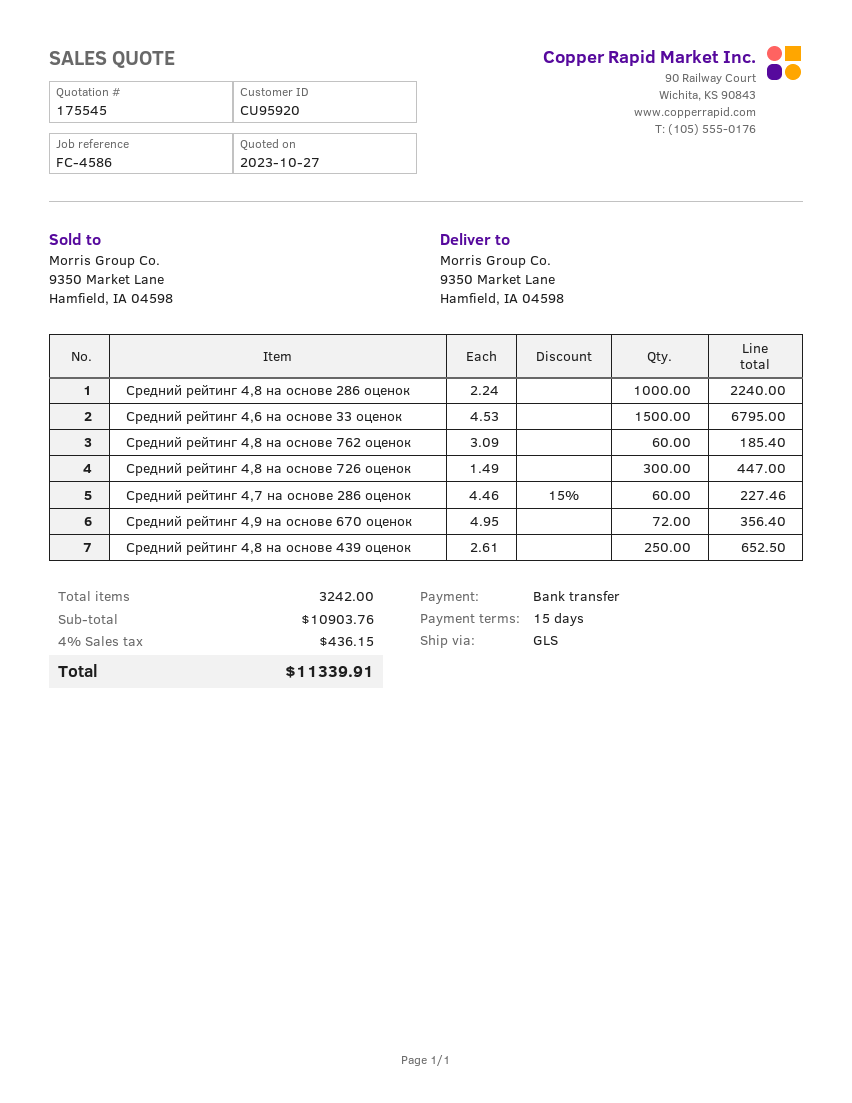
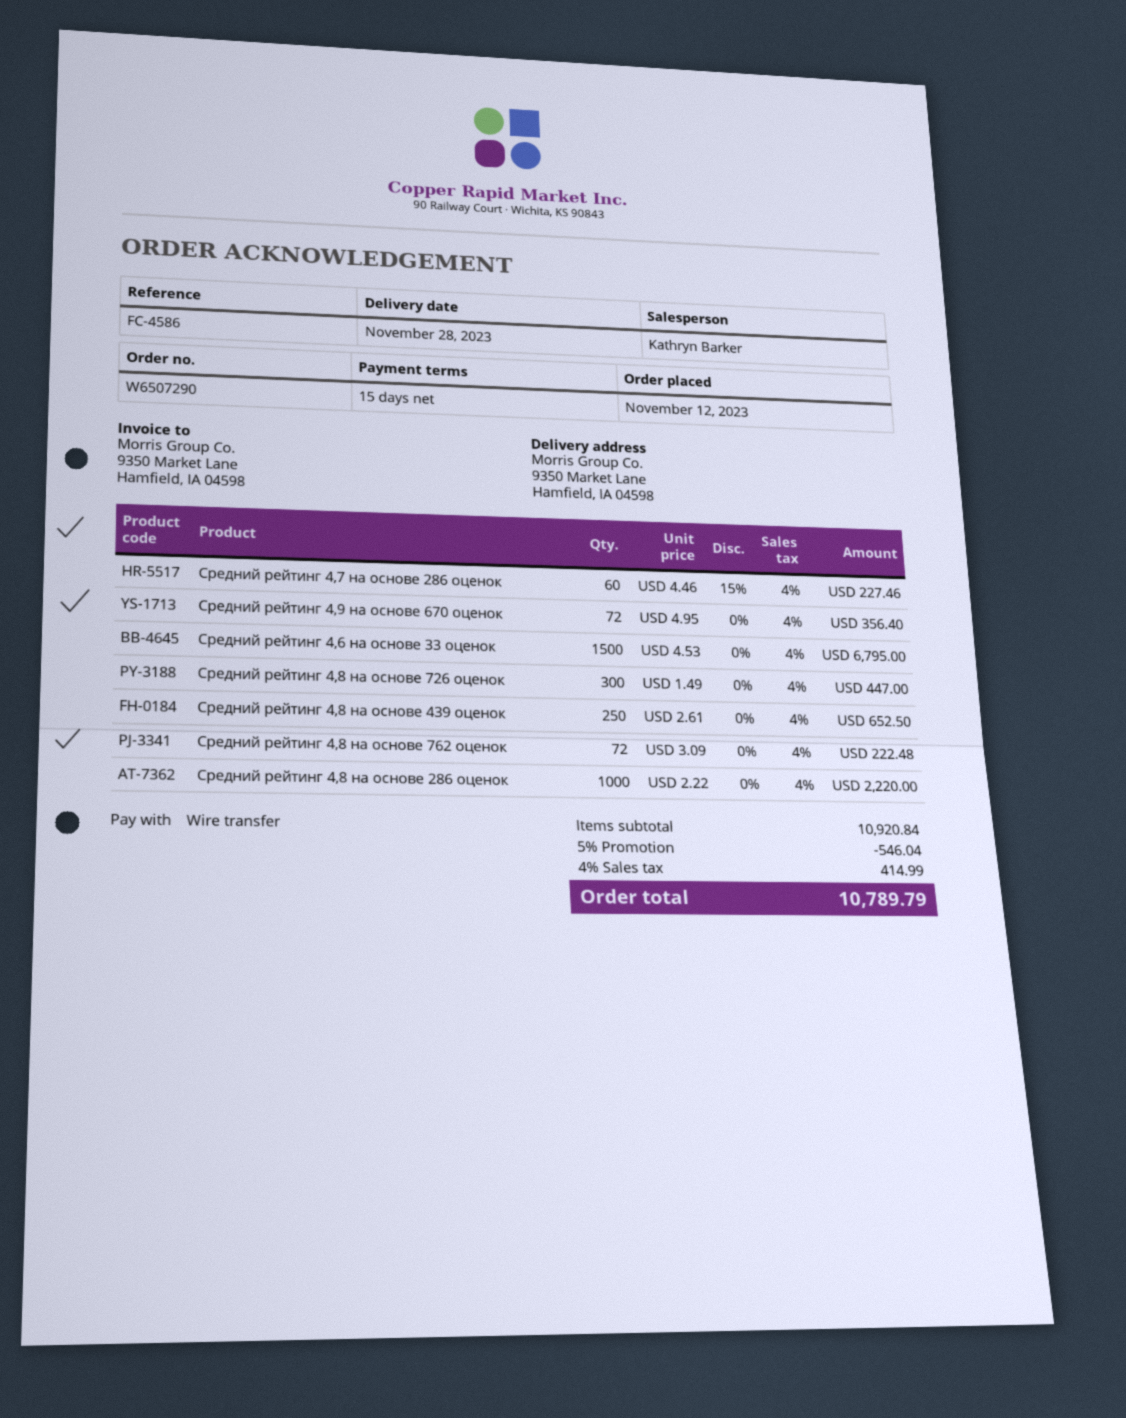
Средний рейтинг 4,8 на основе 286 оценок: 1000 x 2.24 = 2240.00 -> 1000 x 2.22 = 2220.00
Средний рейтинг 4,8 на основе 762 оценок: 60 x 3.09 = 185.40 -> 72 x 3.09 = 222.48
subtotal: 10903.76 -> 10920.84
discount: none -> 5% = 546.04
tax: 4% = 436.15 -> 4% = 414.99
total: 11339.91 -> 10789.79

